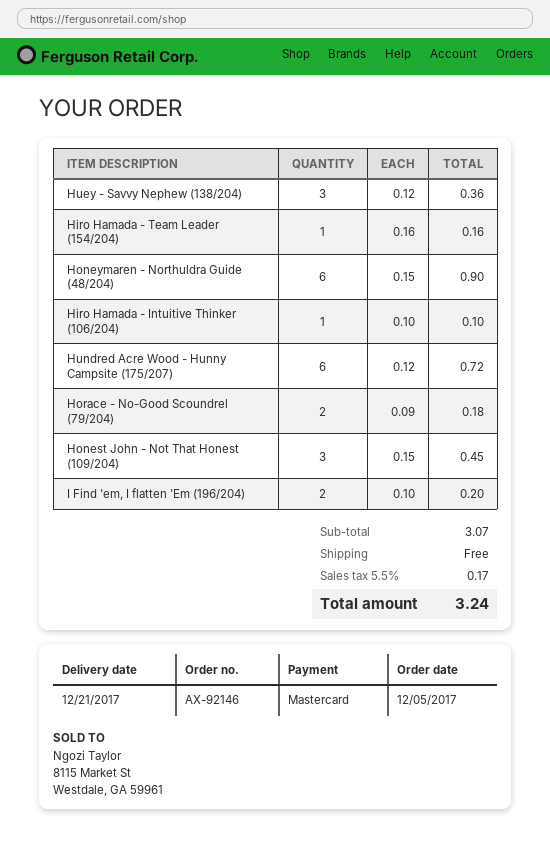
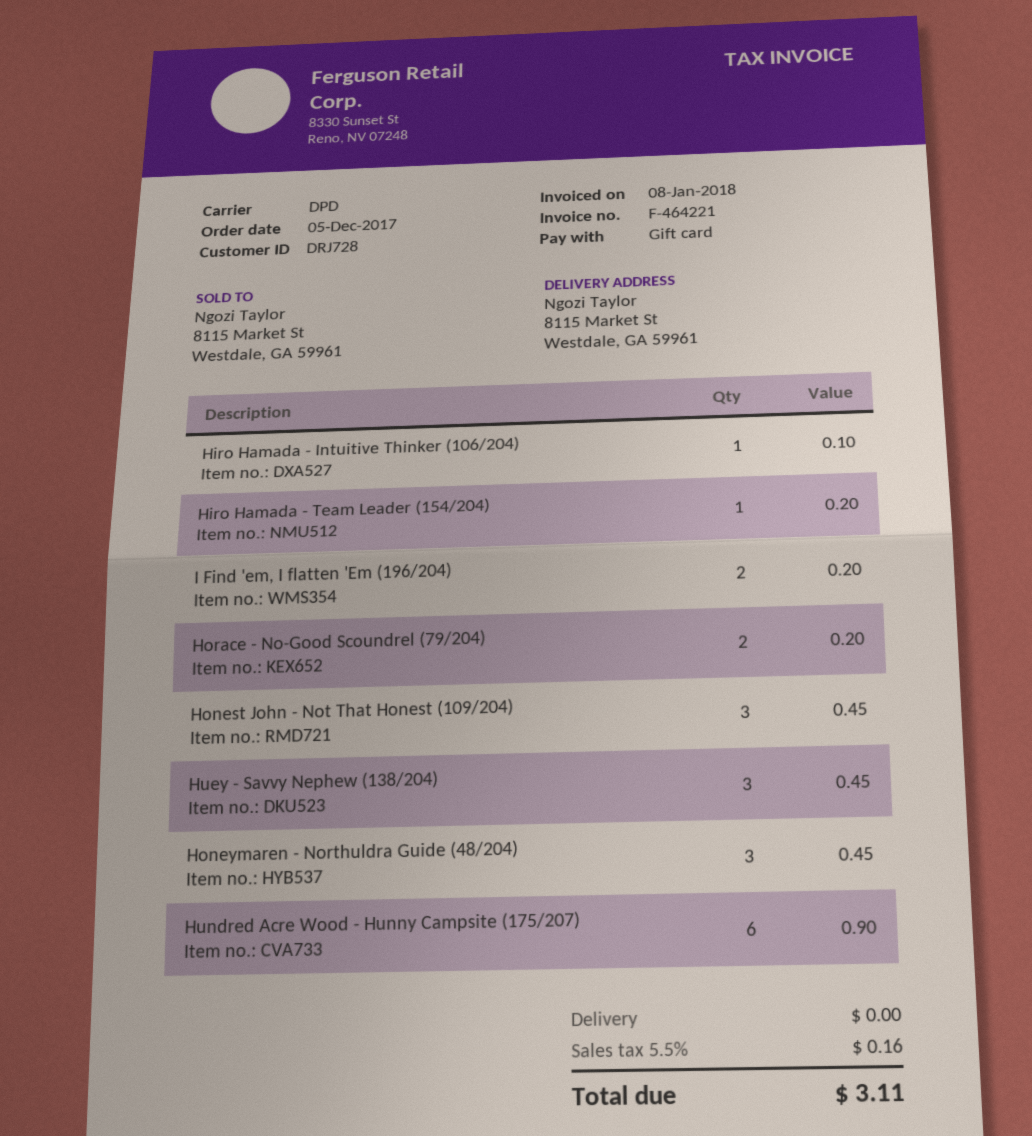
payment method: Mastercard -> gift card
Huey - Savvy Nephew (138/204): 3 for 0.36 -> 3 for 0.45
Hiro Hamada - Team Leader (154/204): 1 for 0.16 -> 1 for 0.20
Honeymaren - Northuldra Guide (48/204): 6 for 0.90 -> 3 for 0.45
Hundred Acre Wood - Hunny Campsite (175/207): 6 for 0.72 -> 6 for 0.90
Horace - No-Good Scoundrel (79/204): 2 for 0.18 -> 2 for 0.20
tax: 5.5% = 0.17 -> 5.5% = 0.16
total: 3.24 -> 3.11

